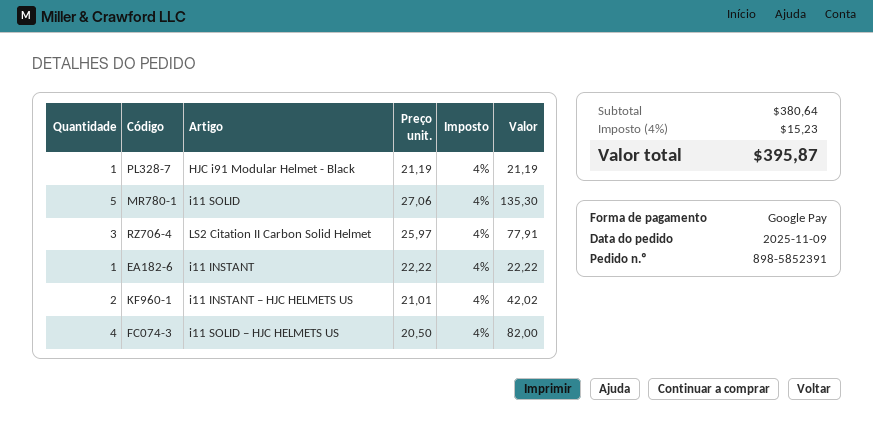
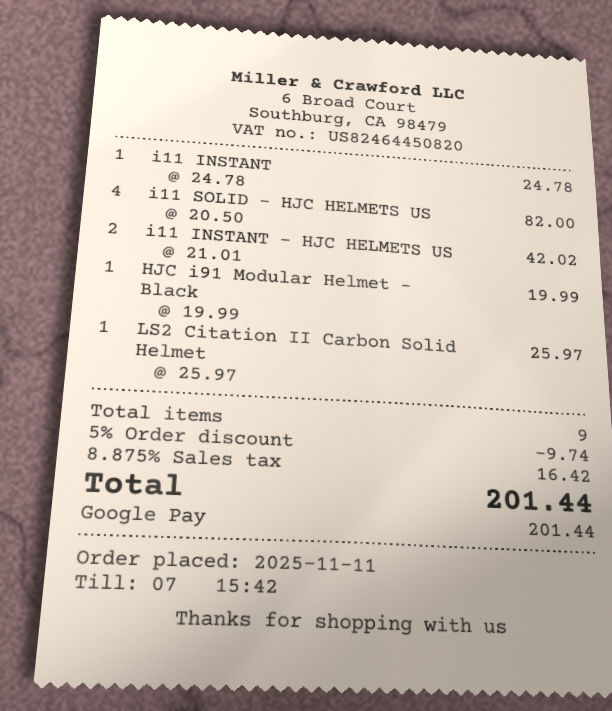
order date: 2025-11-09 -> 2025-11-11
HJC i91 Modular Helmet - Black: 1 x 21.19 = 21.19 -> 1 x 19.99 = 19.99
i11 SOLID: 5 x 27.06 = 135.30 -> none
LS2 Citation II Carbon Solid Helmet: 3 x 25.97 = 77.91 -> 1 x 25.97 = 25.97
i11 INSTANT: 1 x 22.22 = 22.22 -> 1 x 24.78 = 24.78
discount: none -> 5% = 9.74
tax: 4% = 15.23 -> 8.875% = 16.42
total: 395.87 -> 201.44

